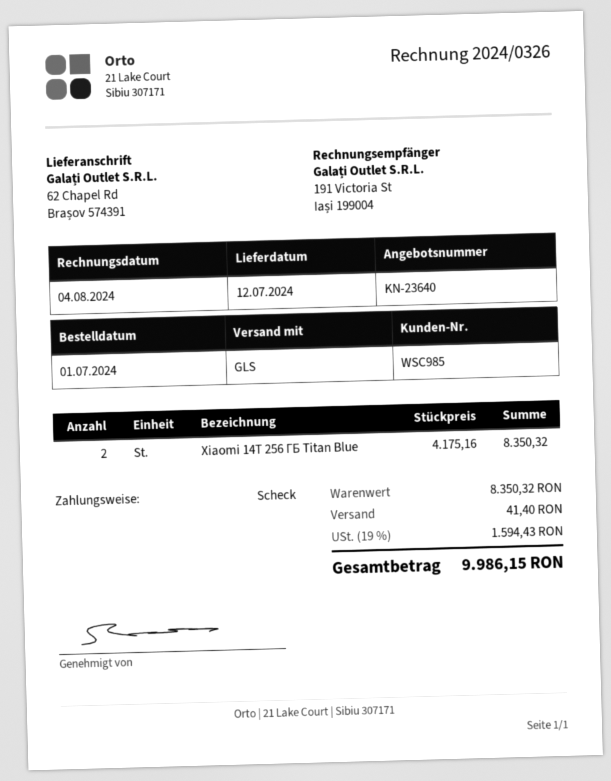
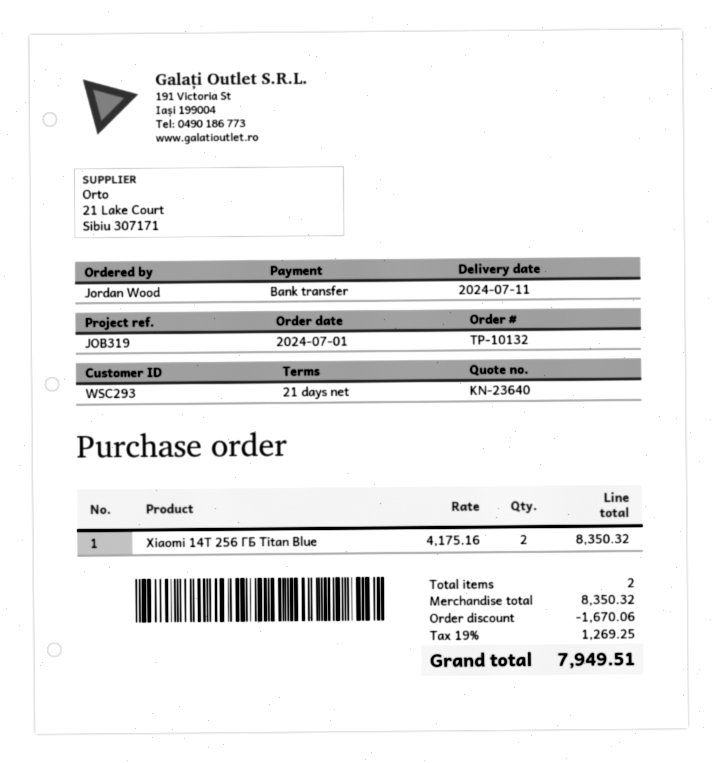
delivery date: 2024-07-12 -> 2024-07-11
customer number: WSC985 -> WSC293
payment method: cheque -> bank transfer
discount: none -> 1670.06
shipping: 41.40 -> none
tax: 19% = 1594.43 -> 19% = 1269.25
total: 9986.15 -> 7949.51

